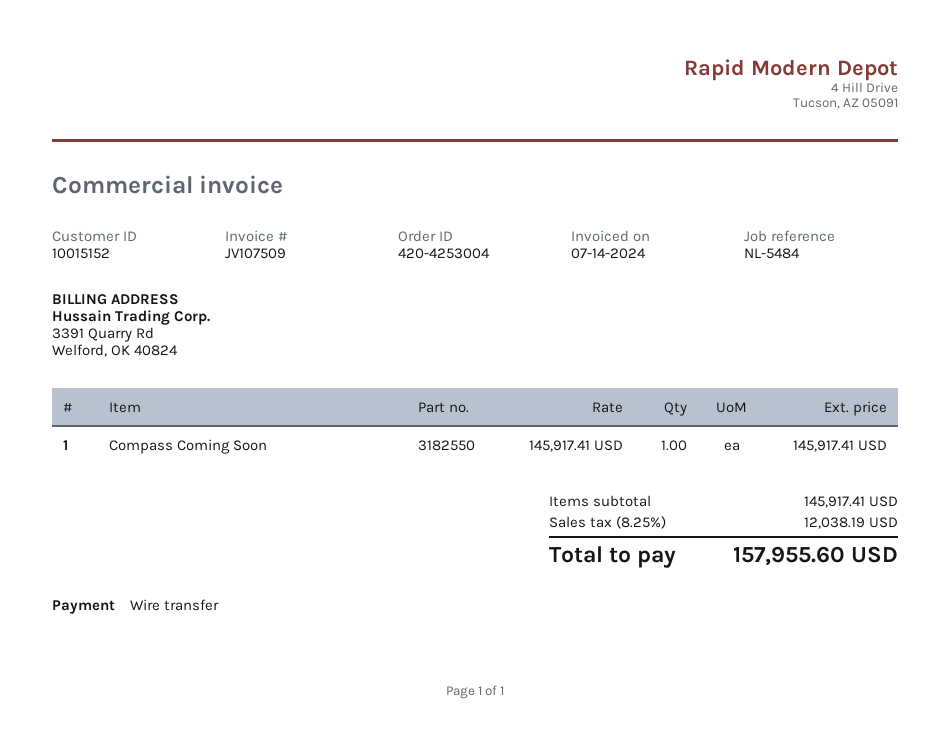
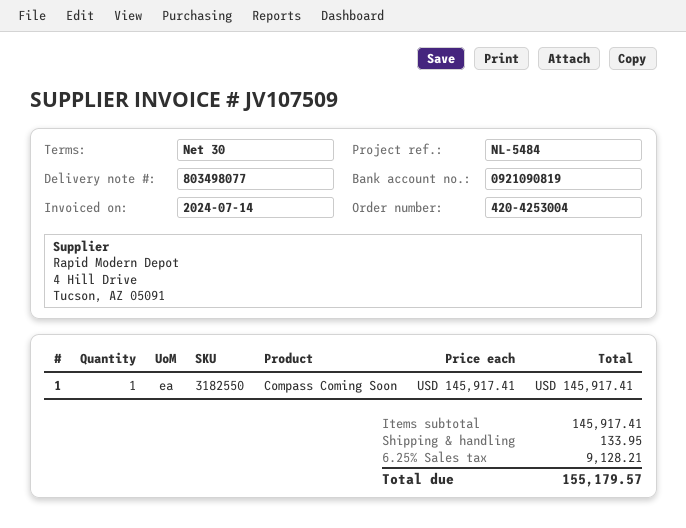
shipping: none -> 133.95
tax: 8.25% = 12038.19 -> 6.25% = 9128.21
total: 157955.60 -> 155179.57

